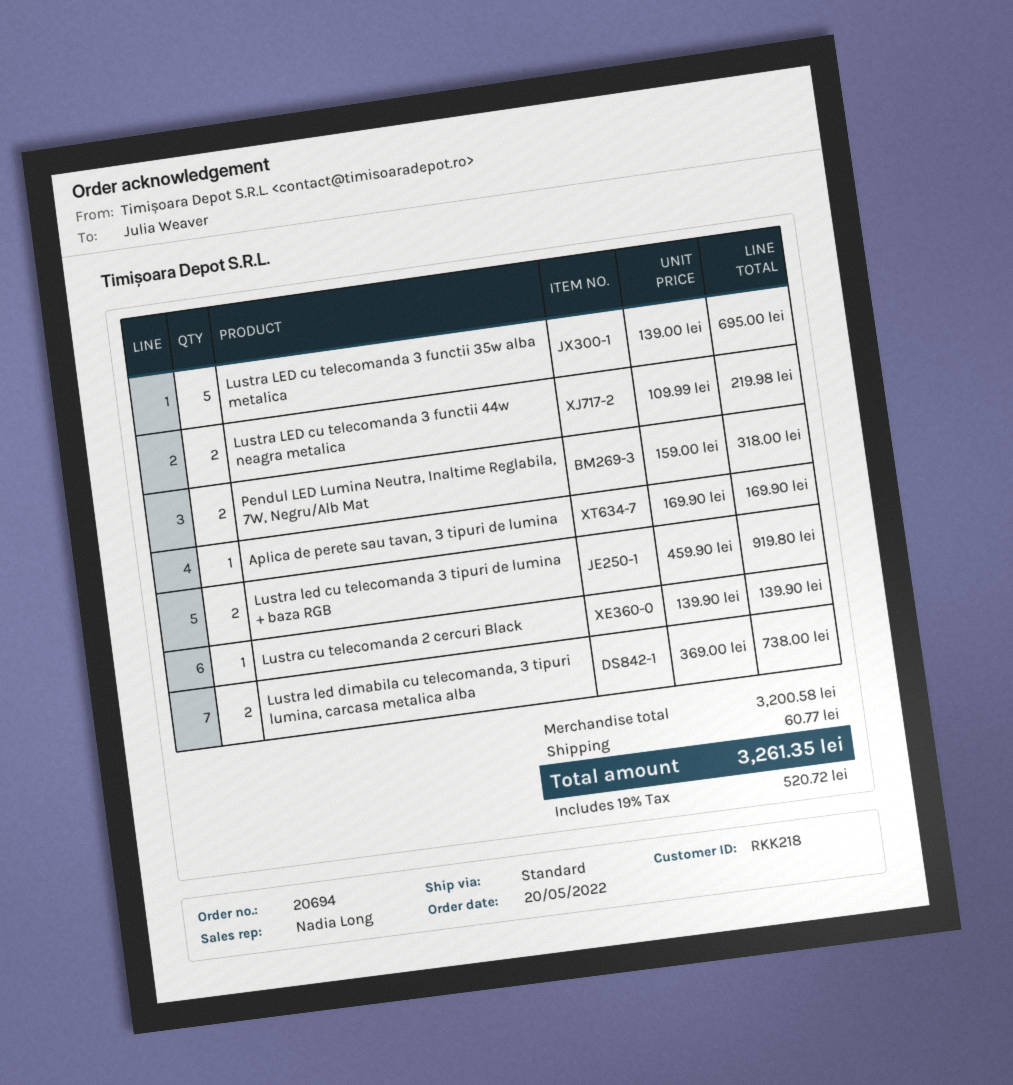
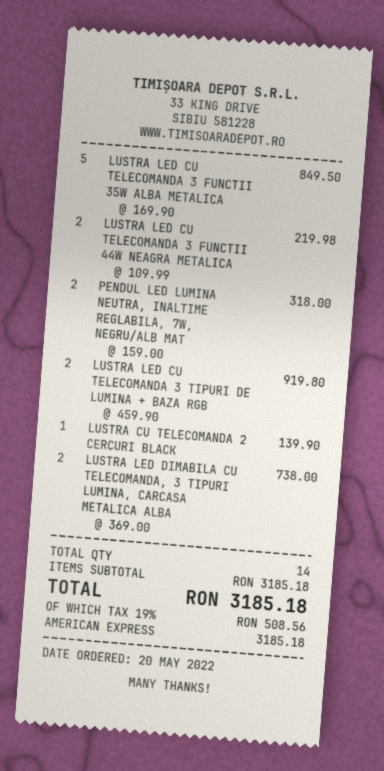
Lustra LED cu telecomanda 3 functii 35w alba metalica: 5 x 139.00 = 695.00 -> 5 x 169.90 = 849.50
Aplica de perete sau tavan, 3 tipuri de lumina: 1 x 169.90 = 169.90 -> none
subtotal: 3200.58 -> 3185.18
shipping: 60.77 -> none
tax: 19% = 520.72 -> 19% = 508.56
total: 3261.35 -> 3185.18

